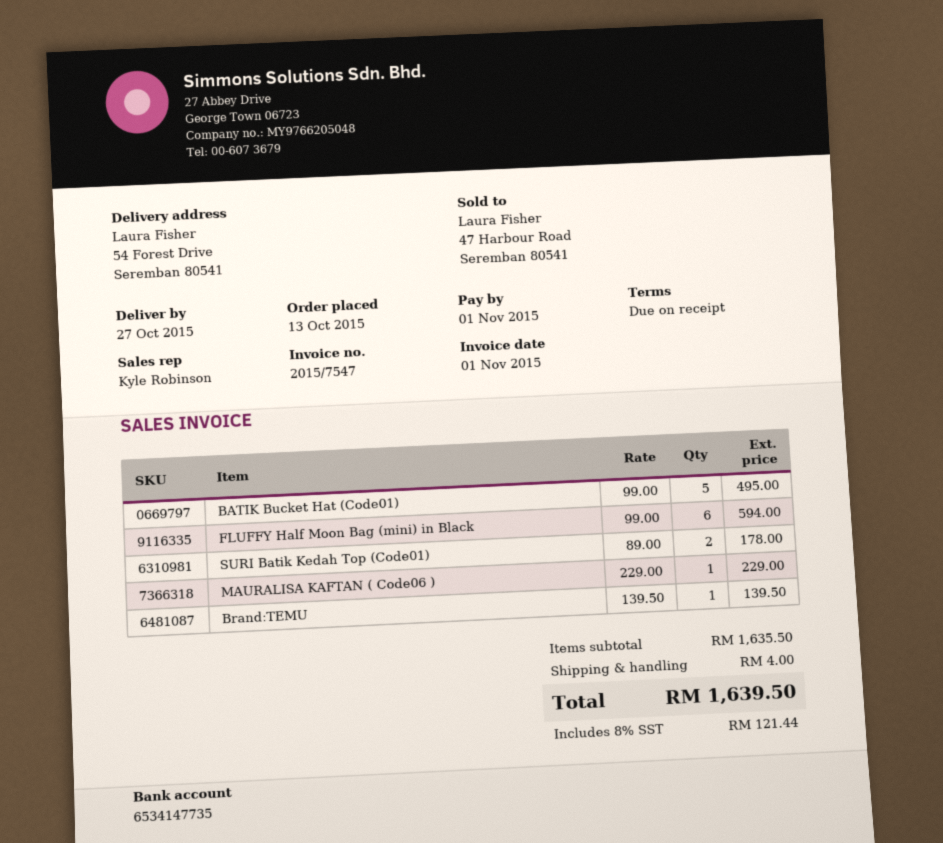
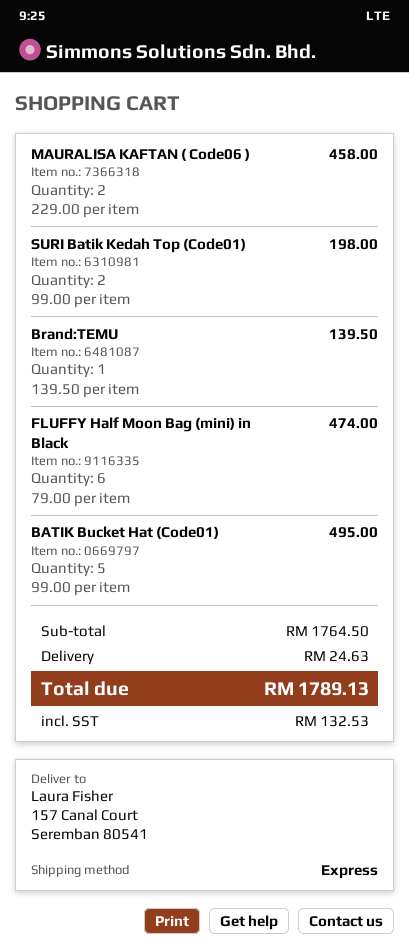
ship to: 54 Forest Drive, Seremban 80541 -> 157 Canal Court, Seremban 80541
FLUFFY Half Moon Bag (mini) in Black: 6 x 99.00 = 594.00 -> 6 x 79.00 = 474.00
SURI Batik Kedah Top (Code01): 2 x 89.00 = 178.00 -> 2 x 99.00 = 198.00
MAURALISA KAFTAN ( Code06 ): 1 x 229.00 = 229.00 -> 2 x 229.00 = 458.00
subtotal: 1635.50 -> 1764.50
shipping: 4.00 -> 24.63
tax: 121.44 -> 132.53
total: 1639.50 -> 1789.13

